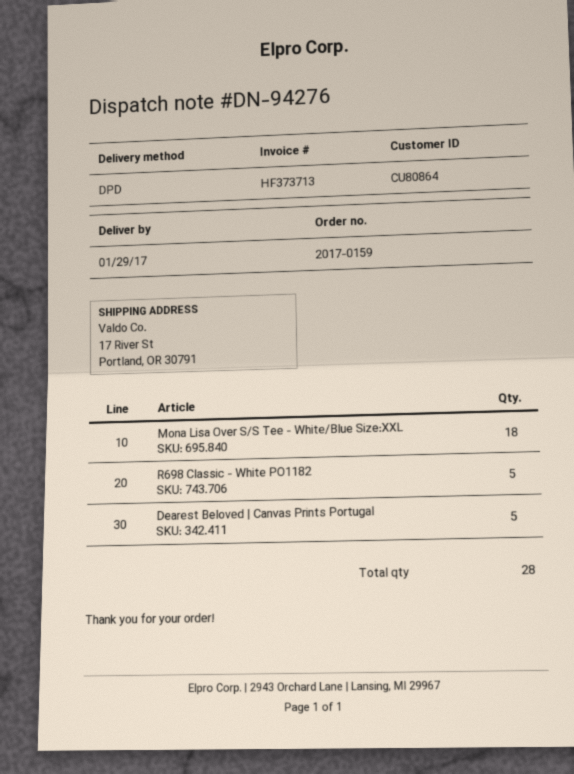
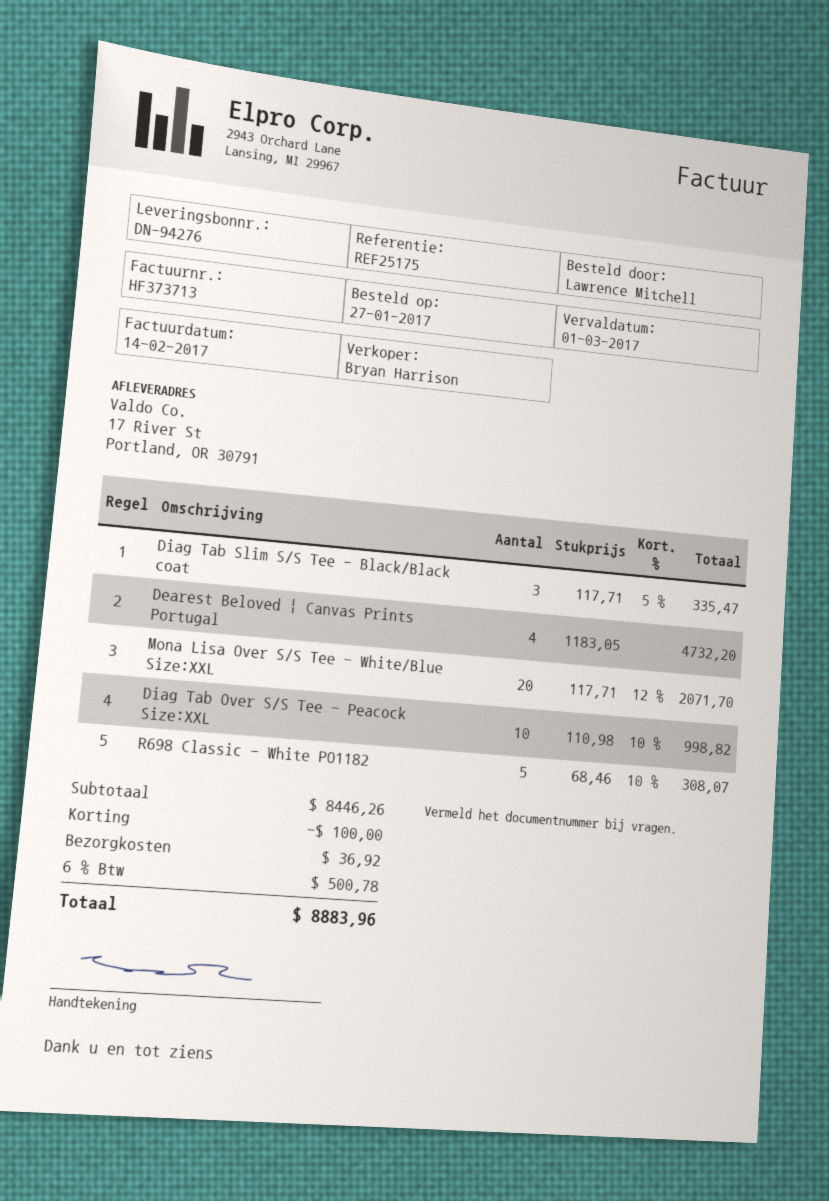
Mona Lisa Over S/S Tee - White/Blue Size:XXL: 18 -> 20
Dearest Beloved | Canvas Prints Portugal: 5 -> 4
Diag Tab Slim S/S Tee - Black/Black coat: none -> 3
Diag Tab Over S/S Tee - Peacock Size:XXL: none -> 10

